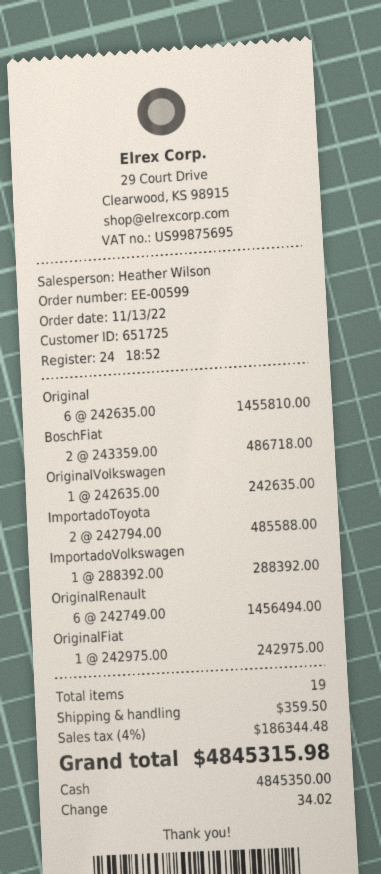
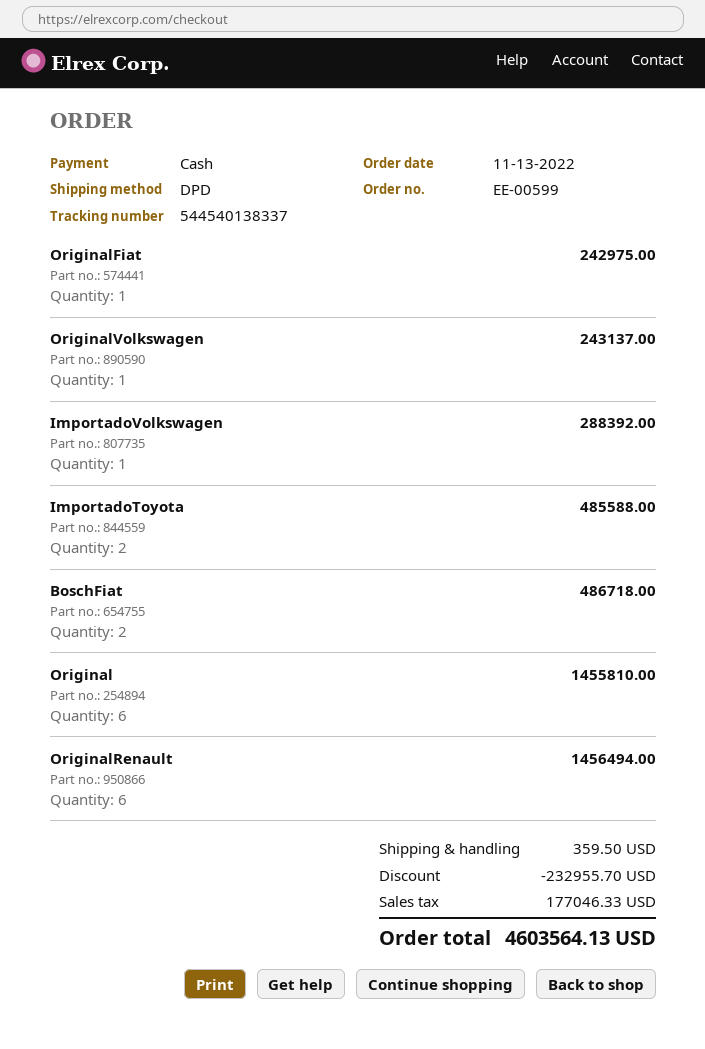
OriginalVolkswagen: 1 for 242635.00 -> 1 for 243137.00
discount: none -> 232955.70
tax: 186344.48 -> 177046.33
total: 4845315.98 -> 4603564.13

